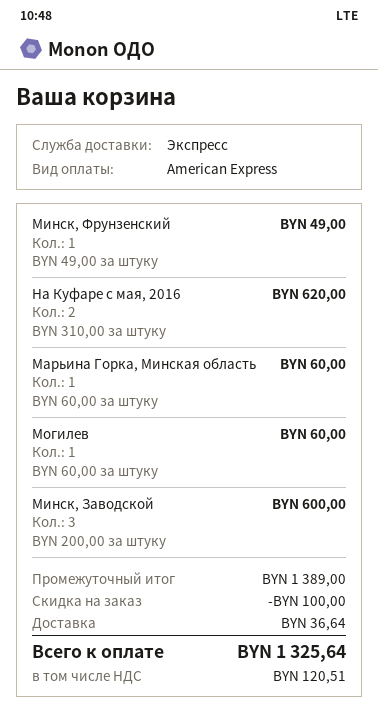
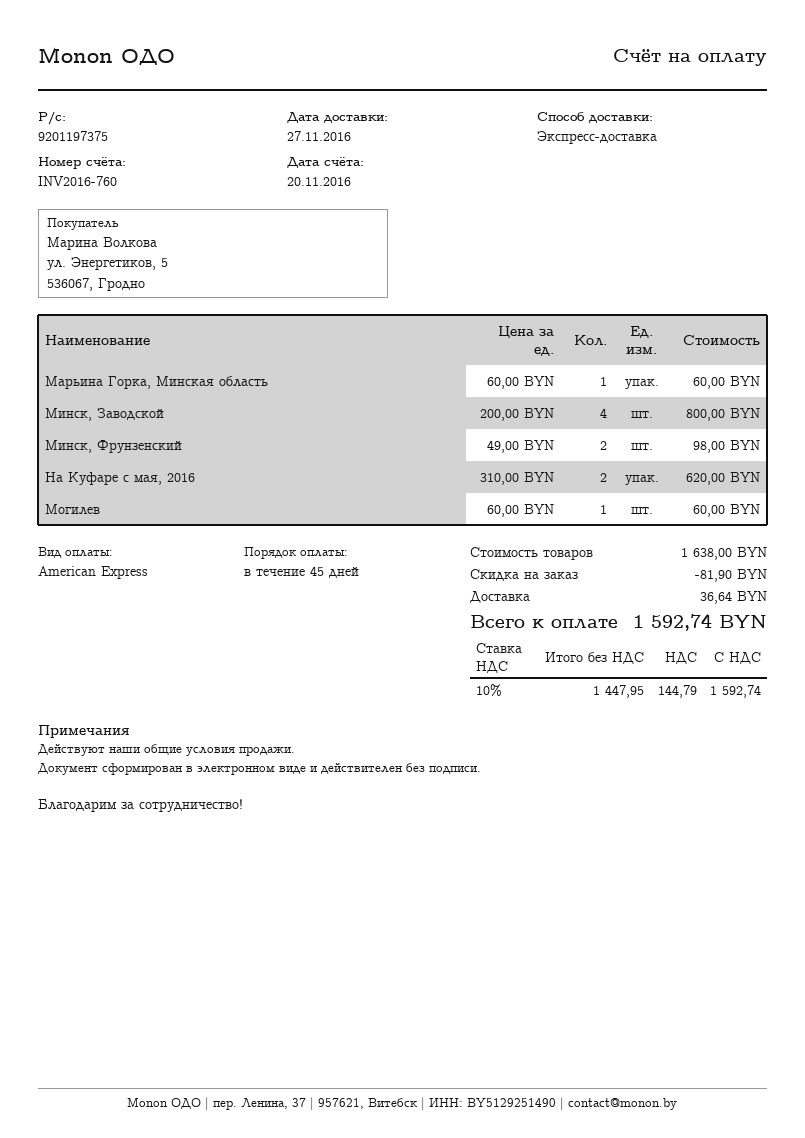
Минск, Фрунзенский: 1 x 49.00 = 49.00 -> 2 x 49.00 = 98.00
Минск, Заводской: 3 x 200.00 = 600.00 -> 4 x 200.00 = 800.00
subtotal: 1389.00 -> 1638.00
discount: 100.00 -> 81.90
tax: 120.51 -> 144.79
total: 1325.64 -> 1592.74

